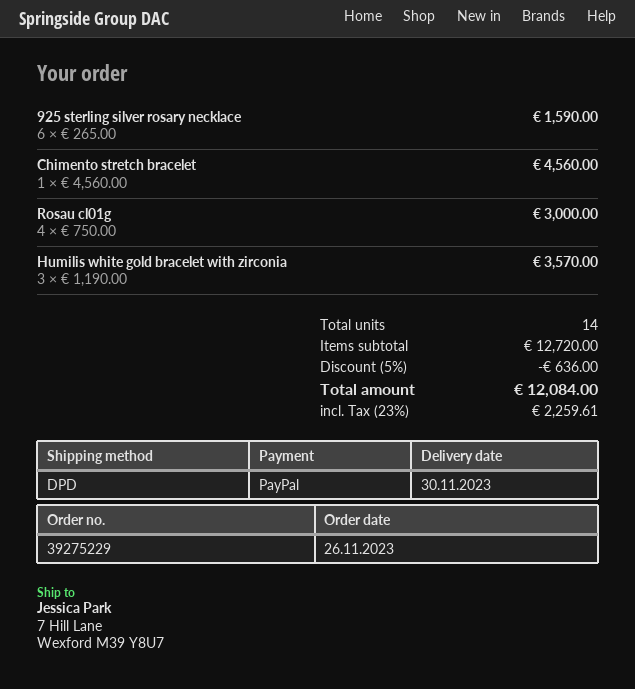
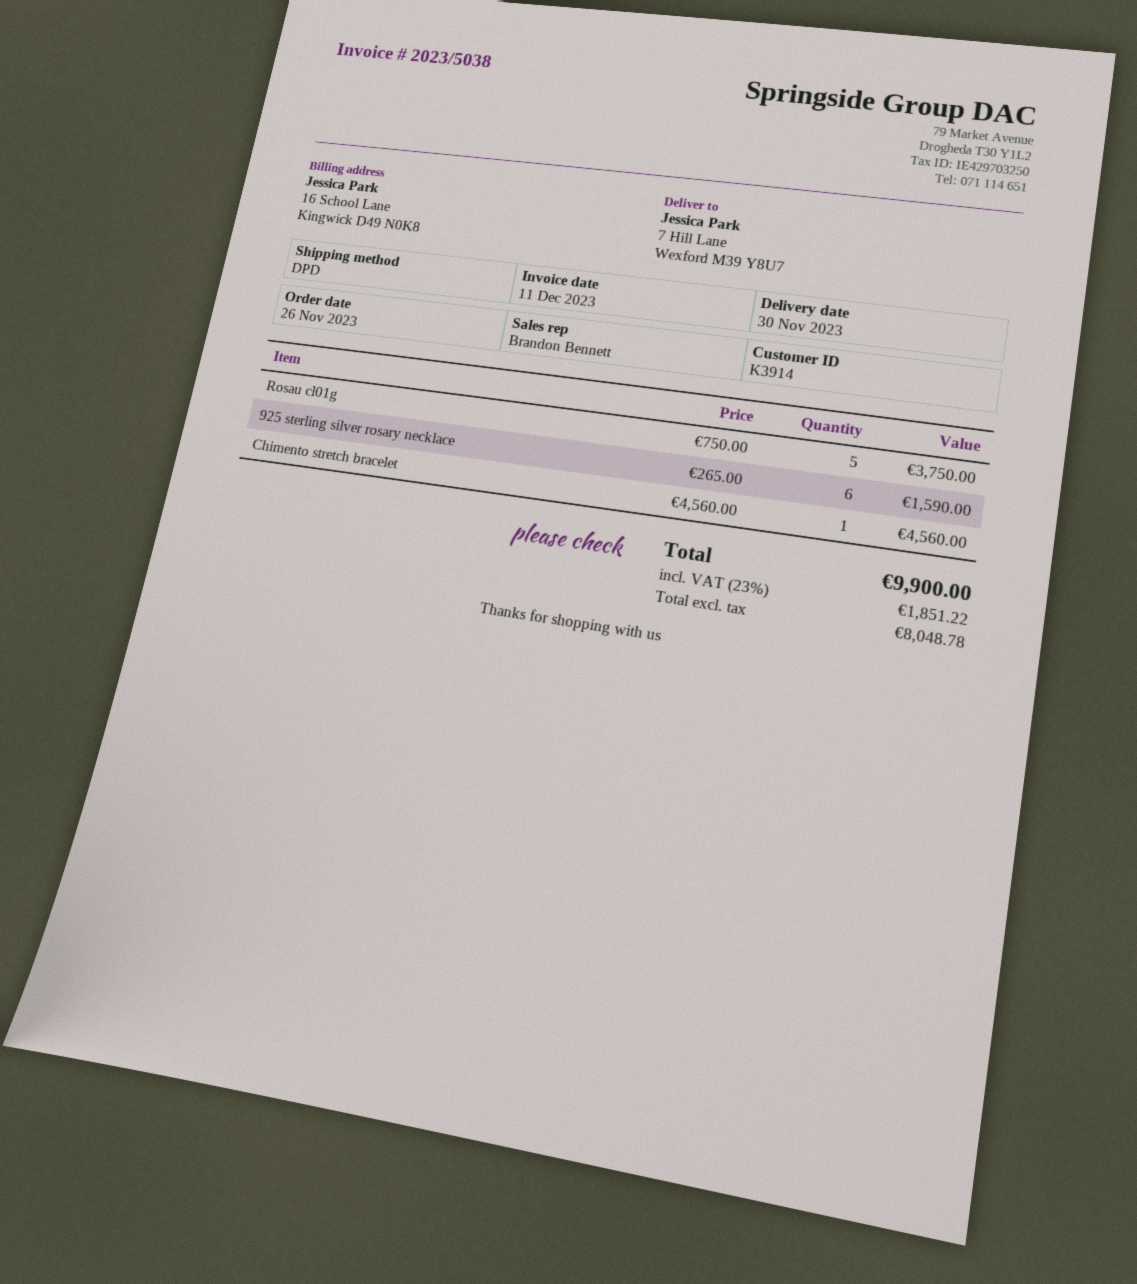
Rosau cl01g: 4 x 750.00 = 3000.00 -> 5 x 750.00 = 3750.00
Humilis white gold bracelet with zirconia: 3 x 1190.00 = 3570.00 -> none
discount: 5% = 636.00 -> none
tax: 23% = 2259.61 -> 23% = 1851.22
total: 12084.00 -> 9900.00

